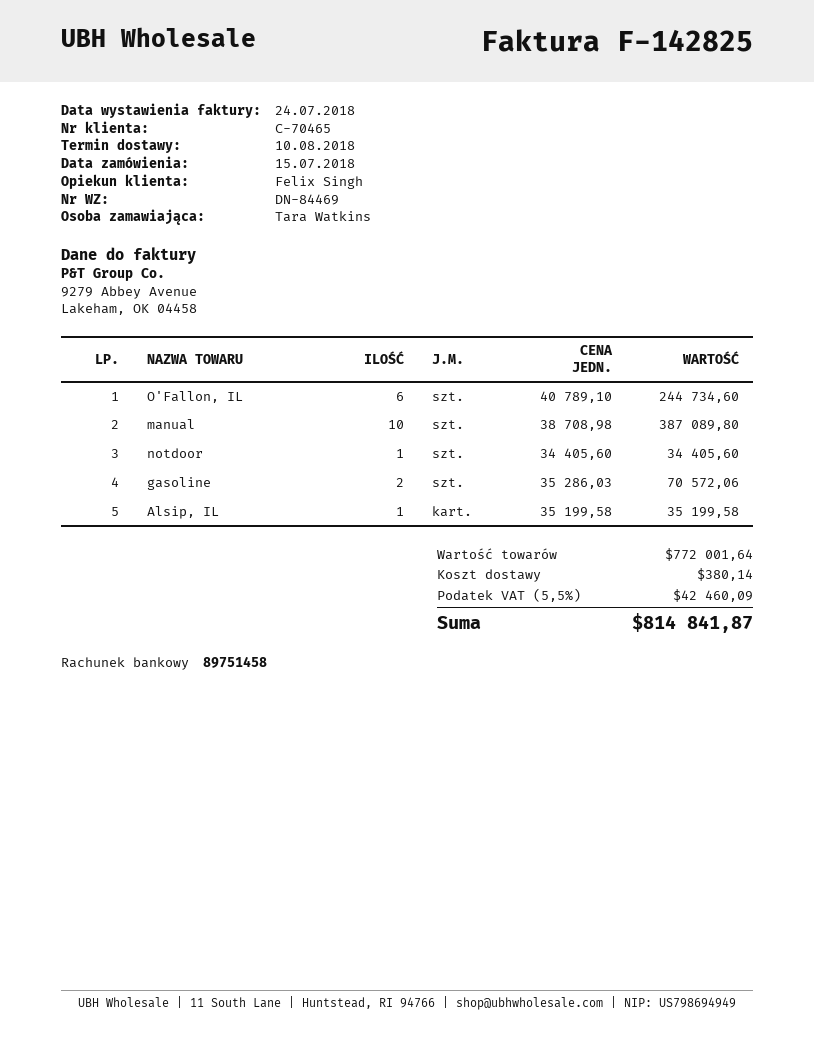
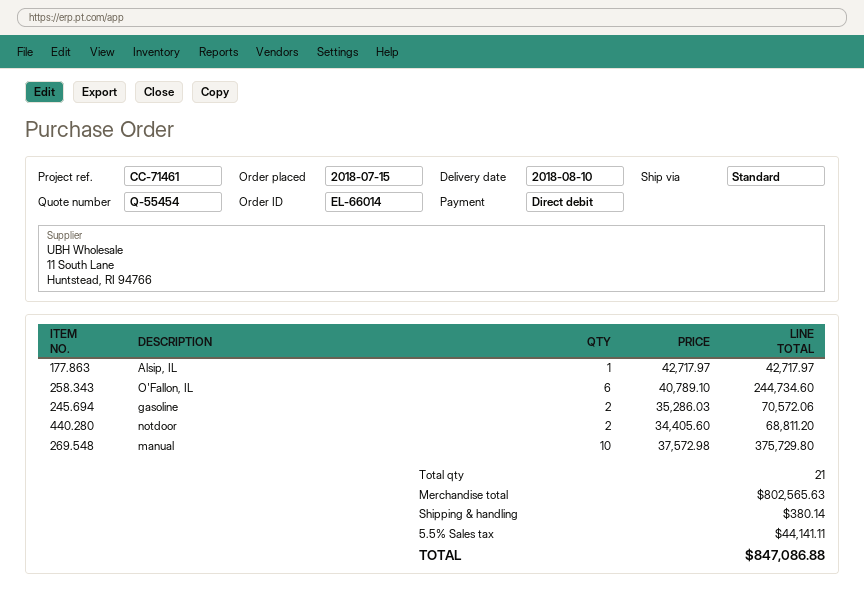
manual: 10 x 38708.98 = 387089.80 -> 10 x 37572.98 = 375729.80
notdoor: 1 x 34405.60 = 34405.60 -> 2 x 34405.60 = 68811.20
Alsip, IL: 1 x 35199.58 = 35199.58 -> 1 x 42717.97 = 42717.97
subtotal: 772001.64 -> 802565.63
tax: 5.5% = 42460.09 -> 5.5% = 44141.11
total: 814841.87 -> 847086.88

